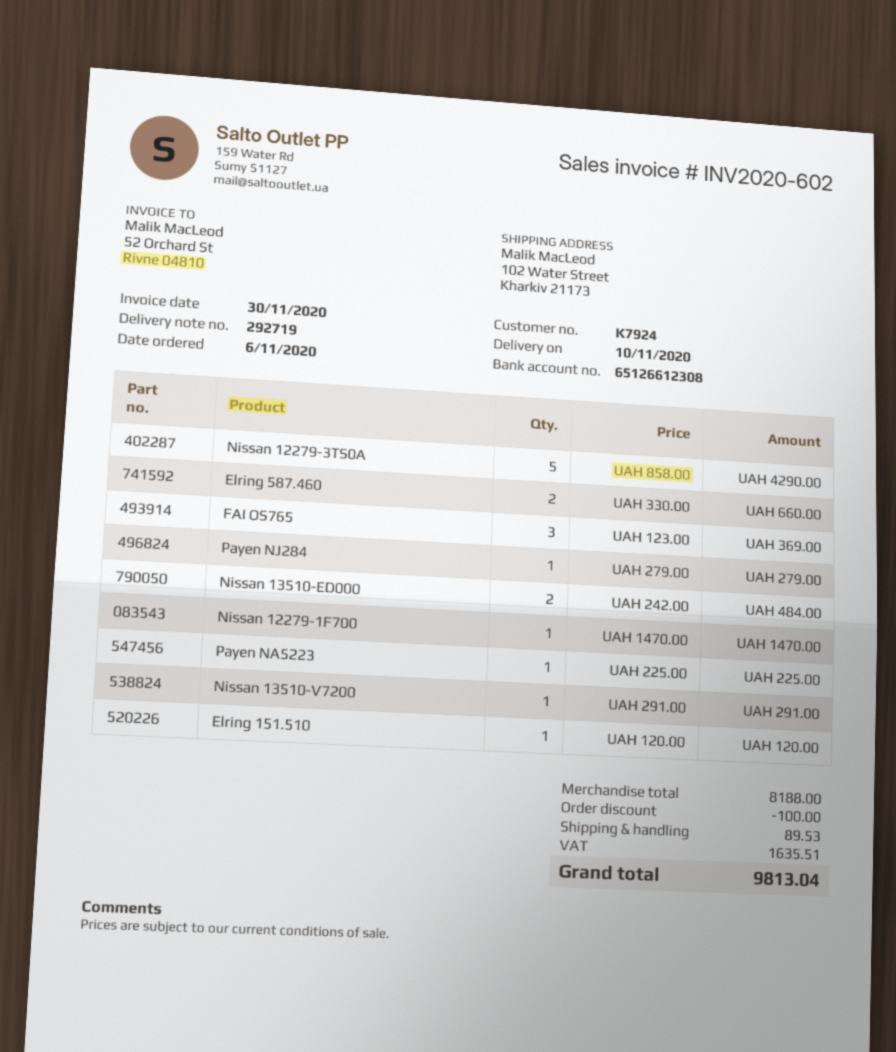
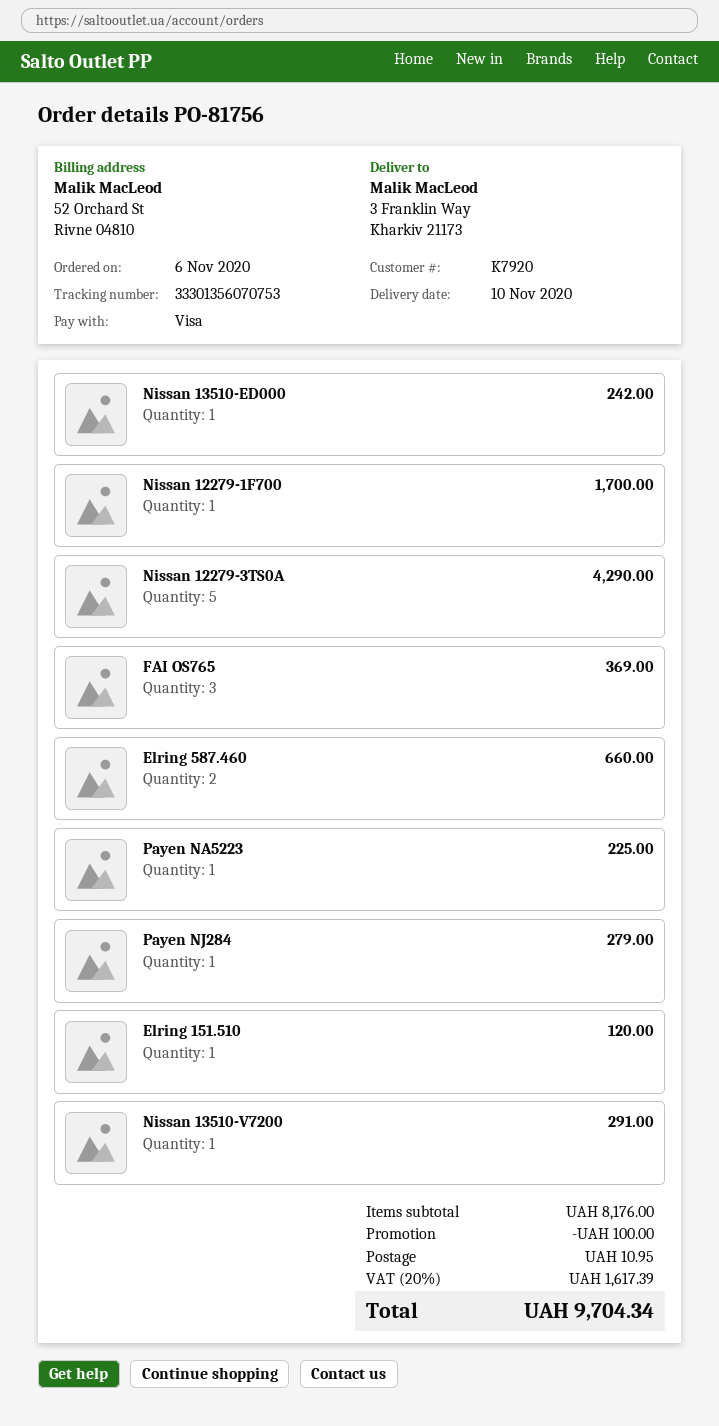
customer number: K7924 -> K7920
ship to: 102 Water Street, Kharkiv 21173 -> 3 Franklin Way, Kharkiv 21173
Nissan 13510-ED000: 2 for 484.00 -> 1 for 242.00
Nissan 12279-1F700: 1 for 1470.00 -> 1 for 1700.00
subtotal: 8188.00 -> 8176.00
shipping: 89.53 -> 10.95
tax: 1635.51 -> 1617.39
total: 9813.04 -> 9704.34

